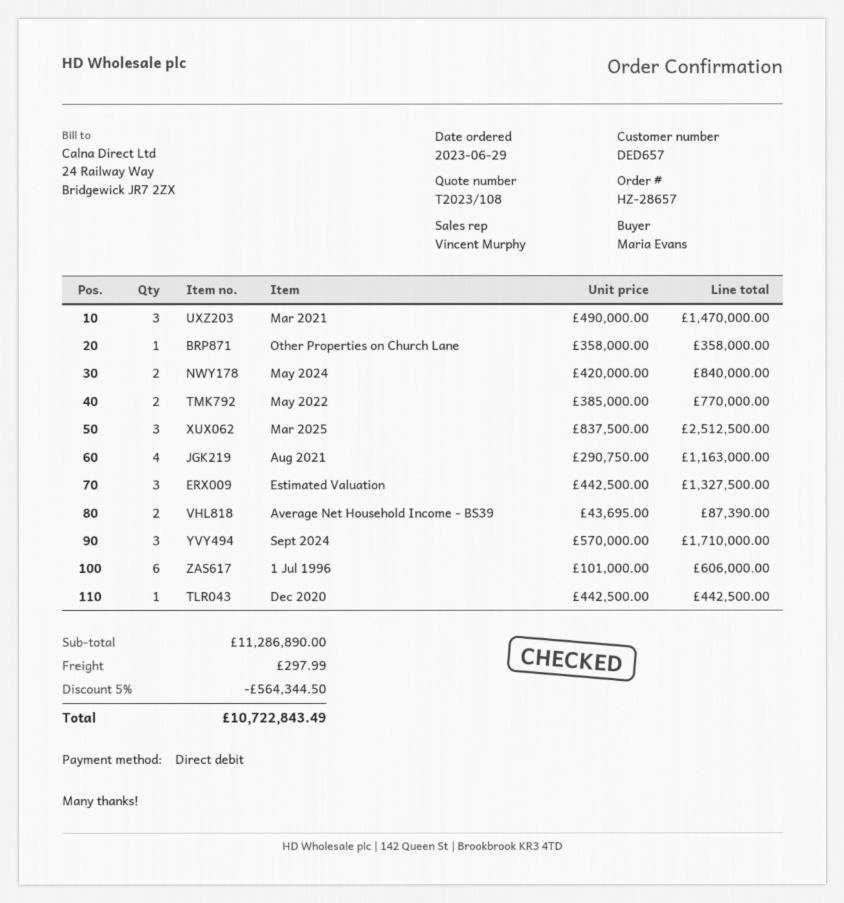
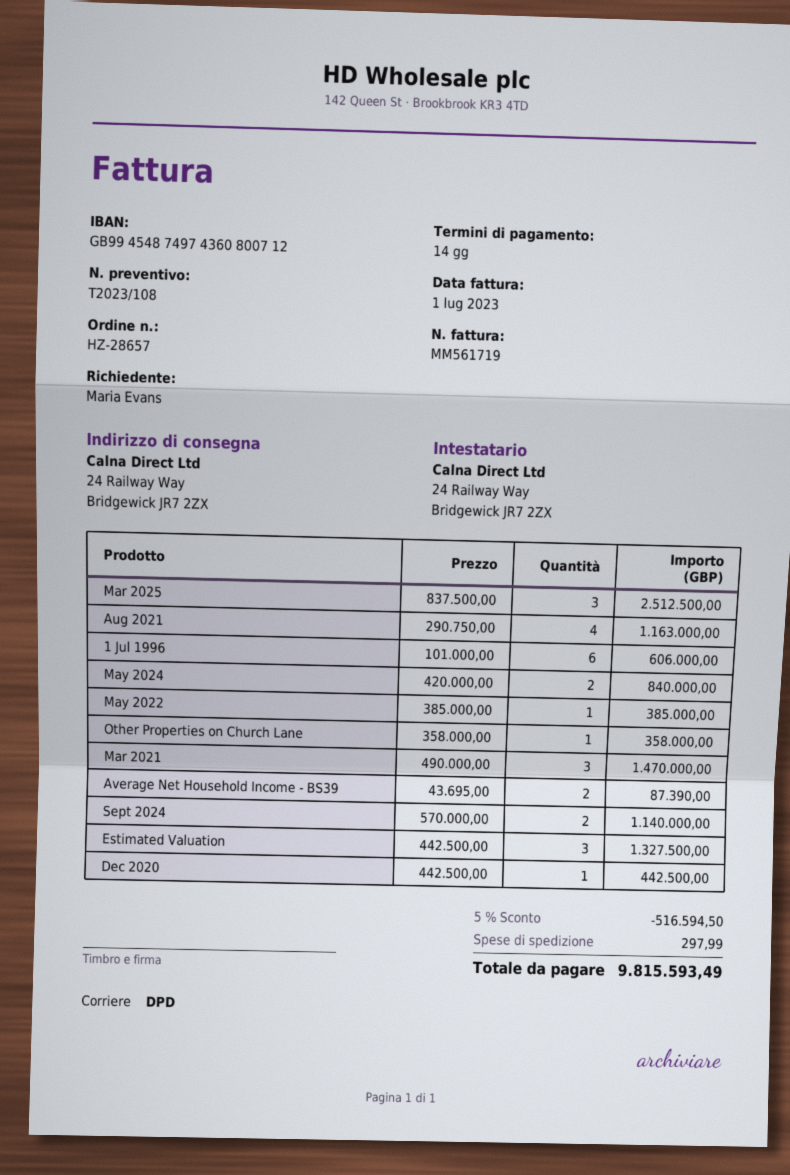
May 2022: 2 x 385000.00 = 770000.00 -> 1 x 385000.00 = 385000.00
Sept 2024: 3 x 570000.00 = 1710000.00 -> 2 x 570000.00 = 1140000.00
discount: 5% = 564344.50 -> 5% = 516594.50
total: 10722843.49 -> 9815593.49

